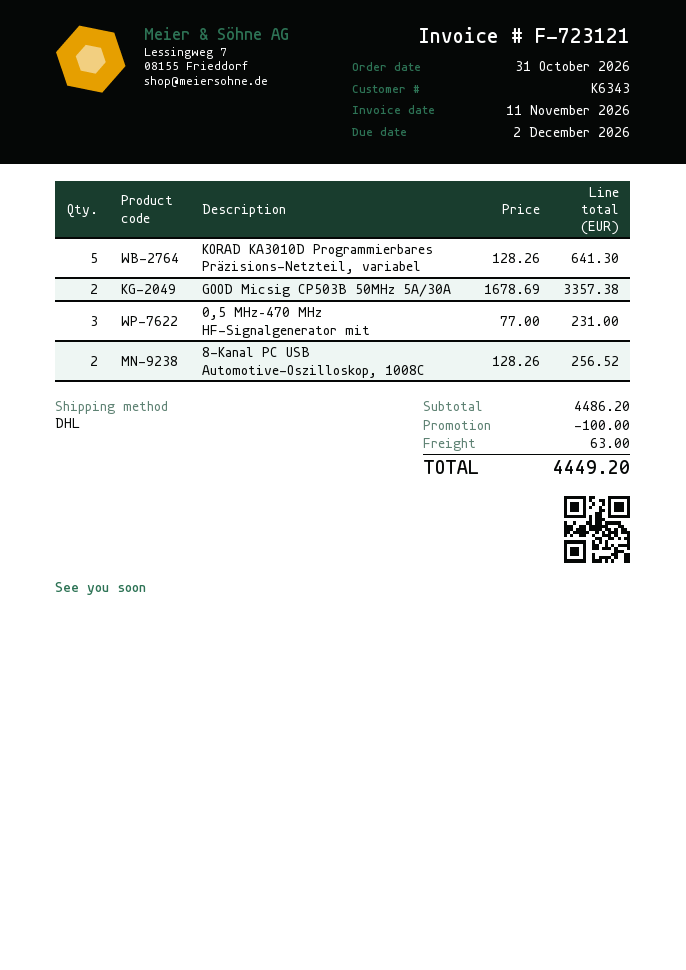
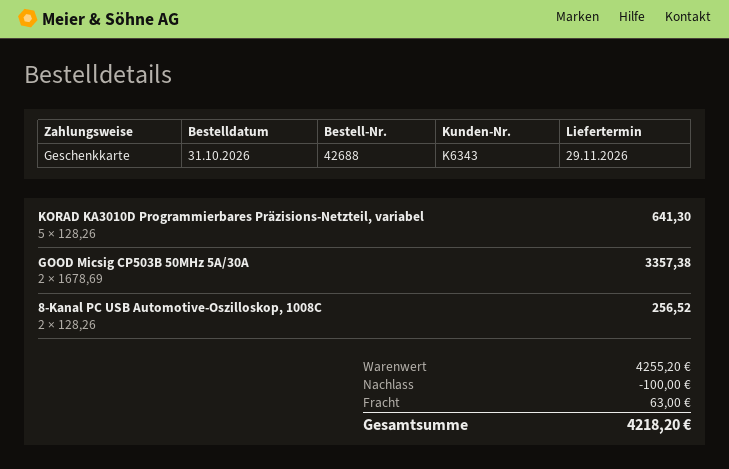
0,5 MHz–470 MHz HF-Signalgenerator mit: 3 x 77.00 = 231.00 -> none
subtotal: 4486.20 -> 4255.20
total: 4449.20 -> 4218.20

